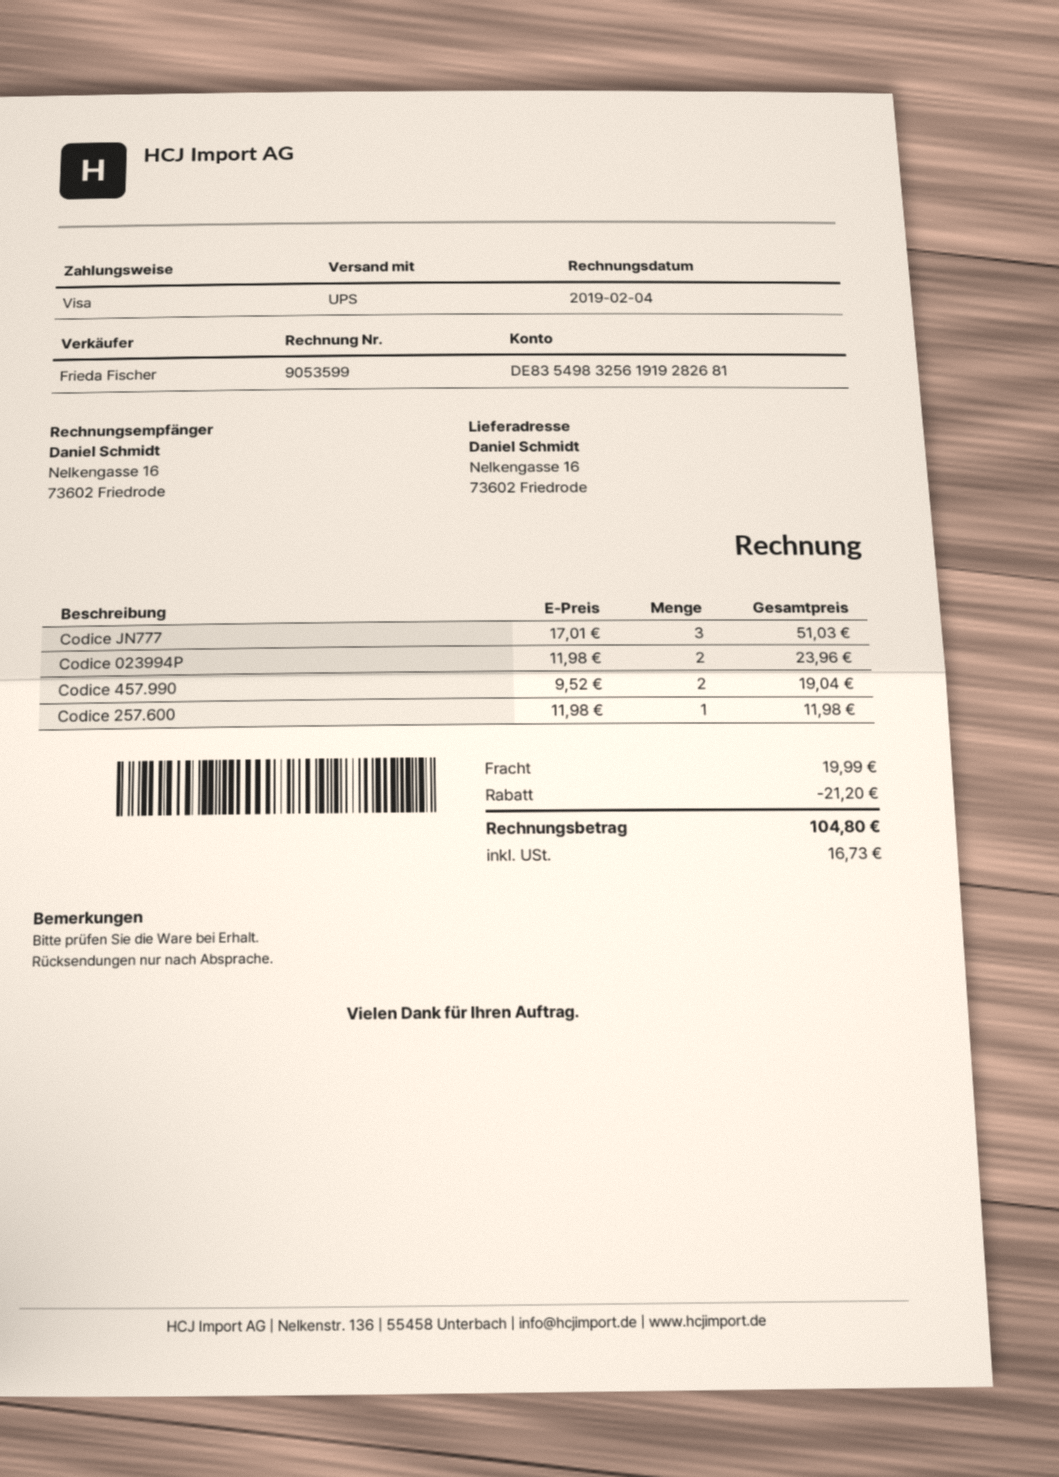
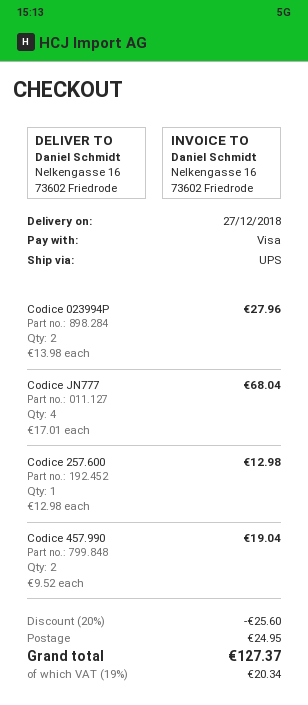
Codice JN777: 3 x 17.01 = 51.03 -> 4 x 17.01 = 68.04
Codice 023994P: 2 x 11.98 = 23.96 -> 2 x 13.98 = 27.96
Codice 257.600: 1 x 11.98 = 11.98 -> 1 x 12.98 = 12.98
discount: 21.20 -> 25.60
shipping: 19.99 -> 24.95
tax: 16.73 -> 20.34
total: 104.80 -> 127.37

